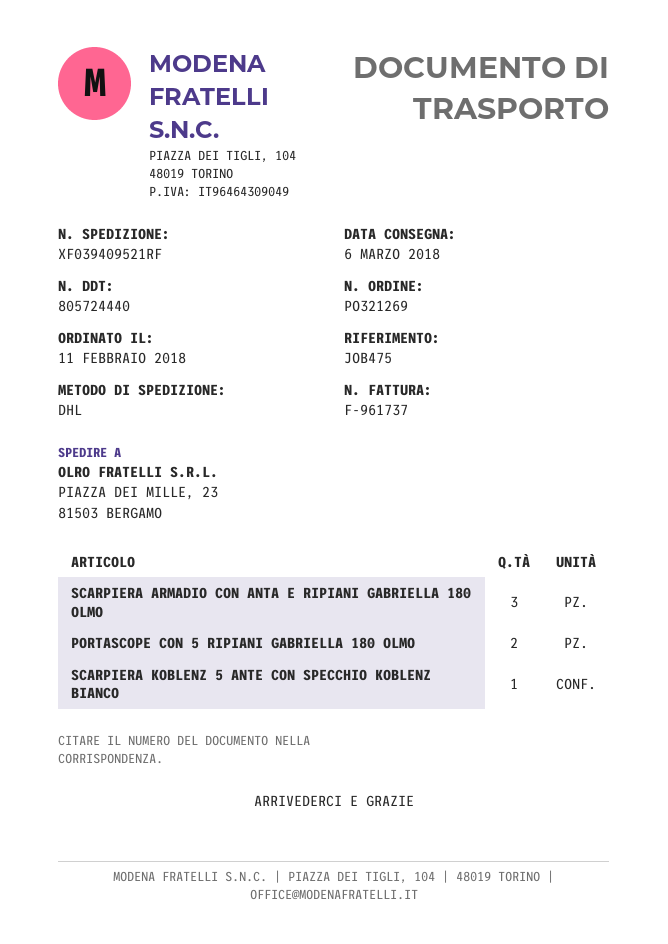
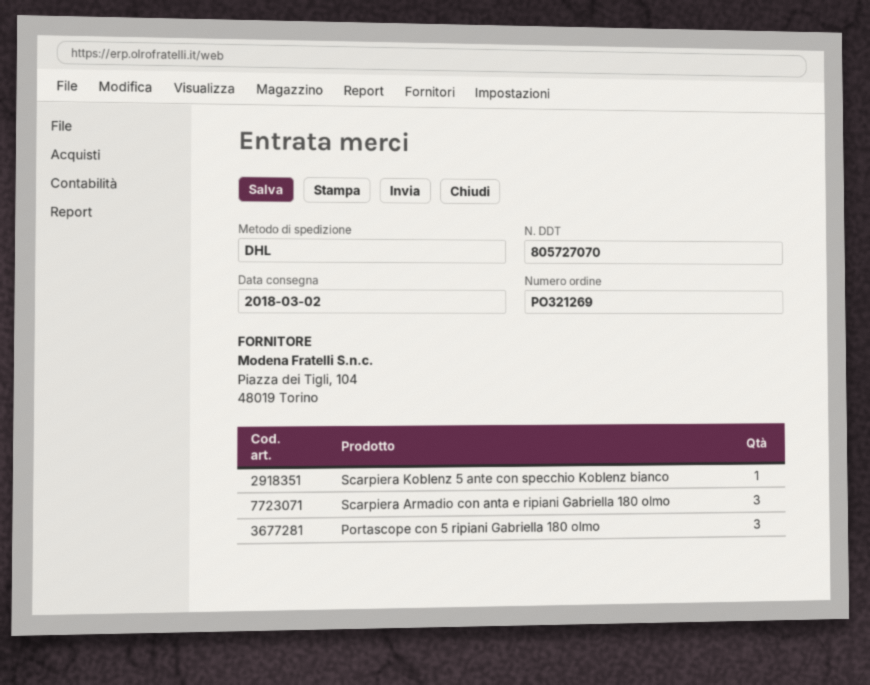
delivery note number: 805724440 -> 805727070
delivery date: 2018-03-06 -> 2018-03-02
PORTASCOPE CON 5 RIPIANI GABRIELLA 180 OLMO: 2 -> 3

